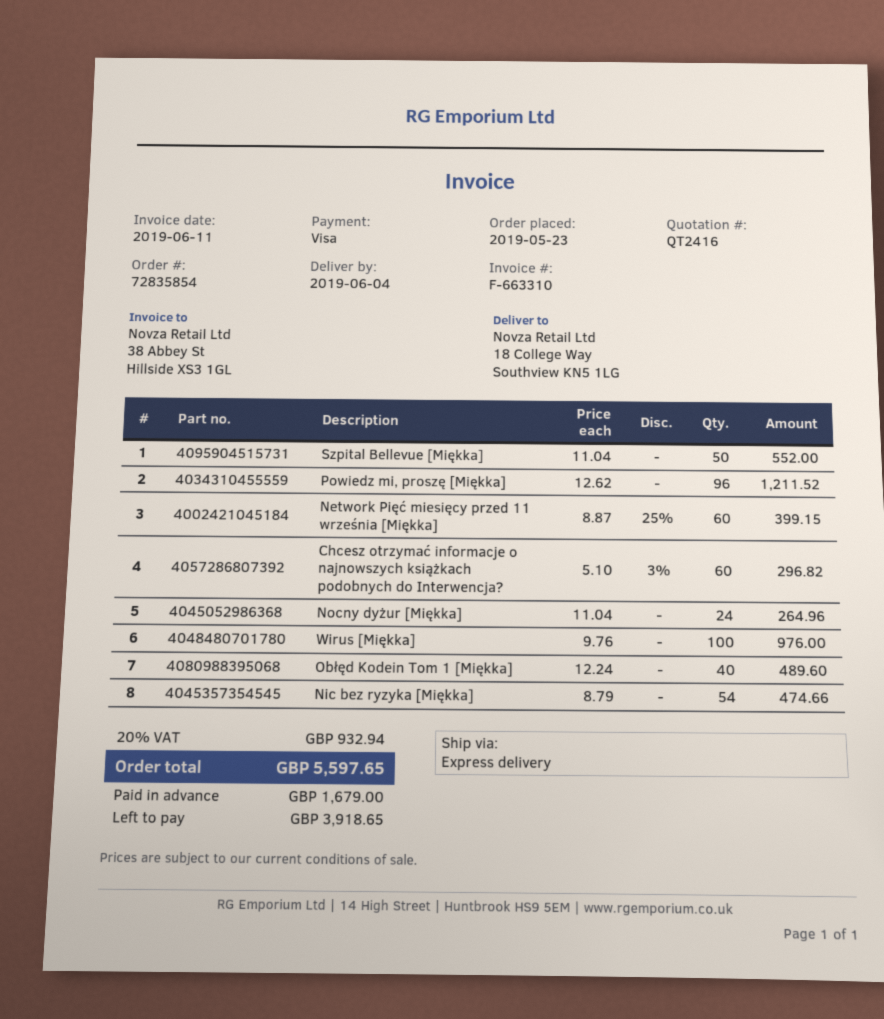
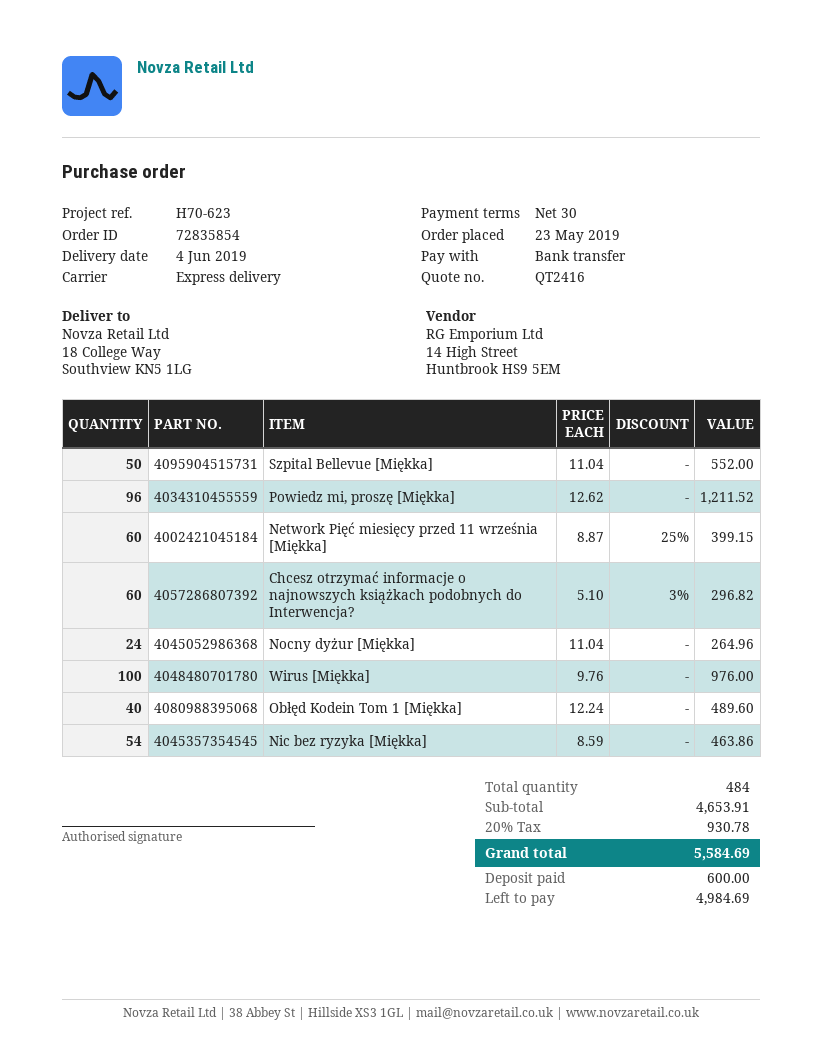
payment method: Visa -> bank transfer
Nic bez ryzyka [Miękka]: 54 x 8.79 = 474.66 -> 54 x 8.59 = 463.86
tax: 20% = 932.94 -> 20% = 930.78
total: 5597.65 -> 5584.69
deposit: 1679.00 -> 600.00
balance: 3918.65 -> 4984.69

